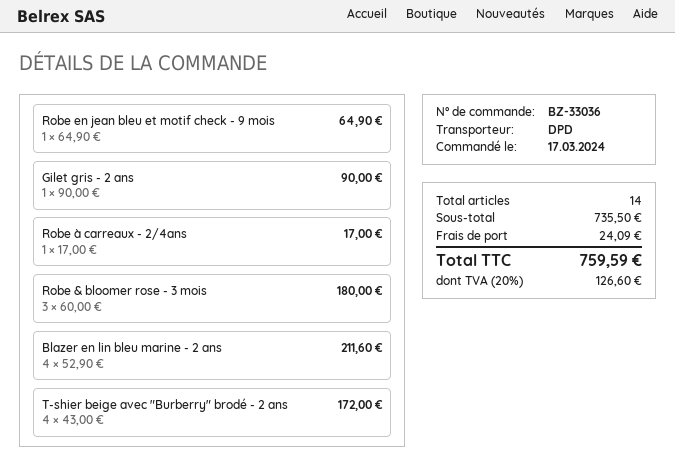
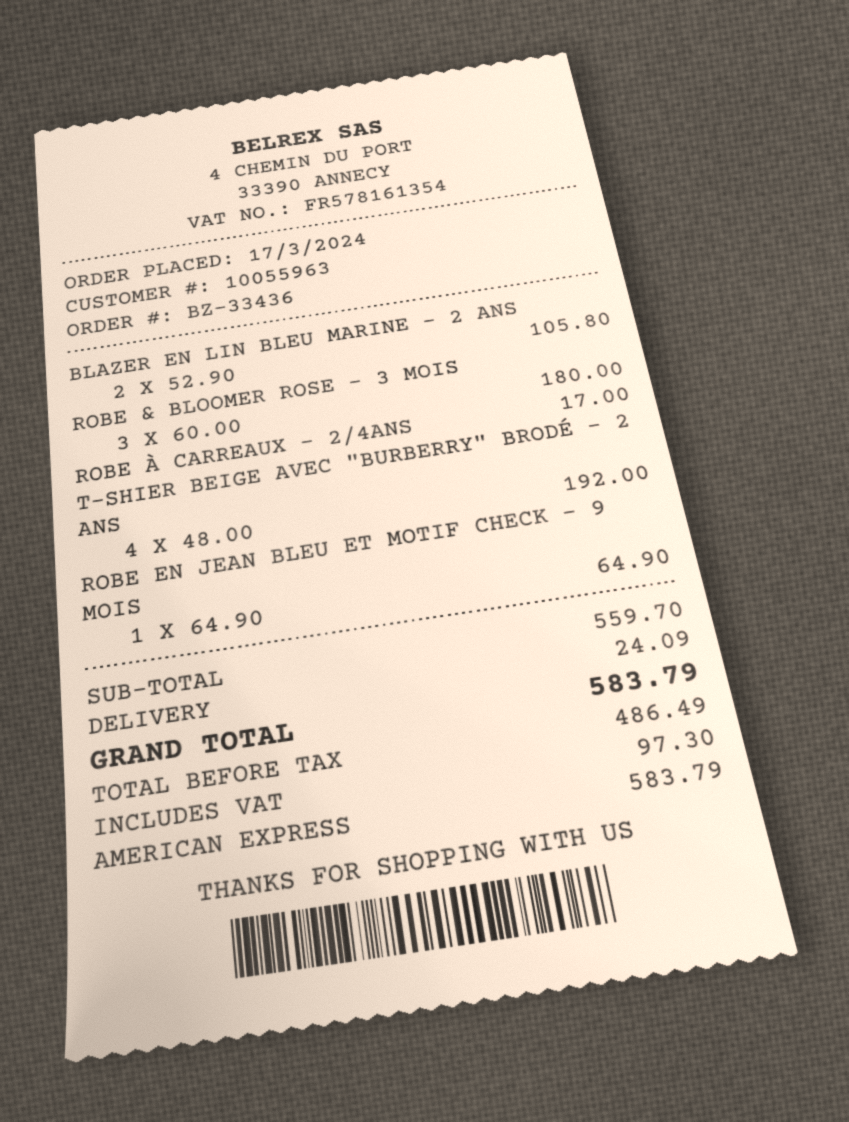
order number: BZ-33036 -> BZ-33436
Gilet gris - 2 ans: 1 x 90.00 = 90.00 -> none
Blazer en lin bleu marine - 2 ans: 4 x 52.90 = 211.60 -> 2 x 52.90 = 105.80
T-shier beige avec "Burberry" brodé - 2 ans: 4 x 43.00 = 172.00 -> 4 x 48.00 = 192.00
subtotal: 735.50 -> 559.70
tax: 126.60 -> 97.30
total: 759.59 -> 583.79

